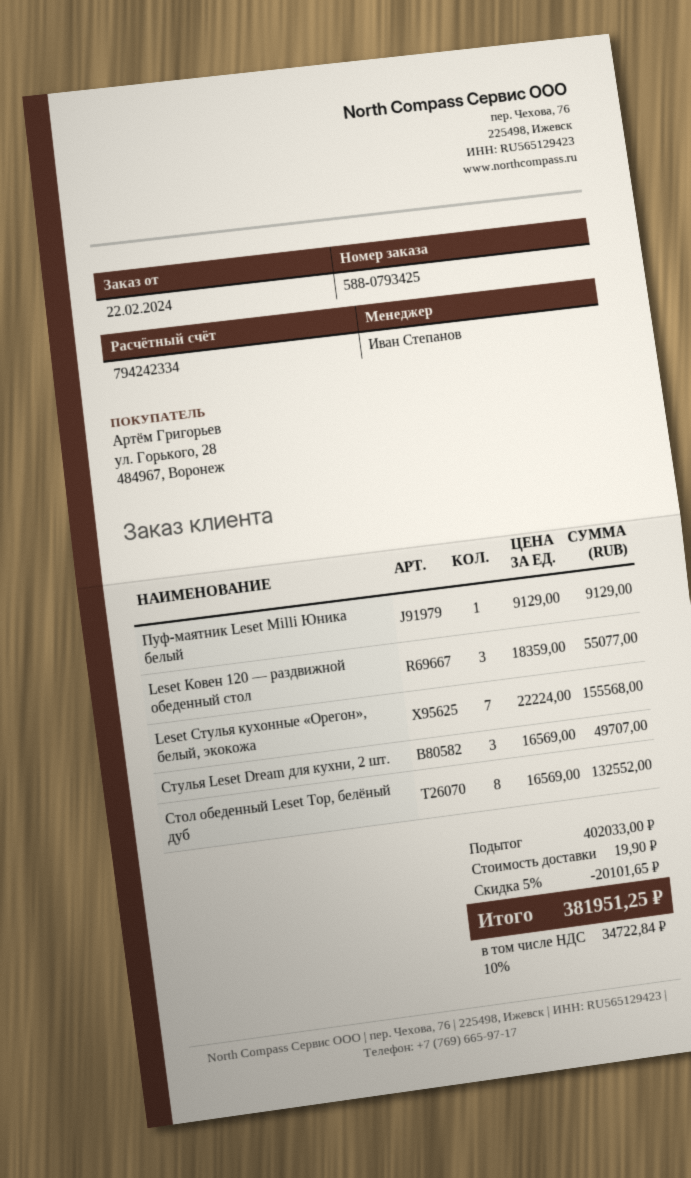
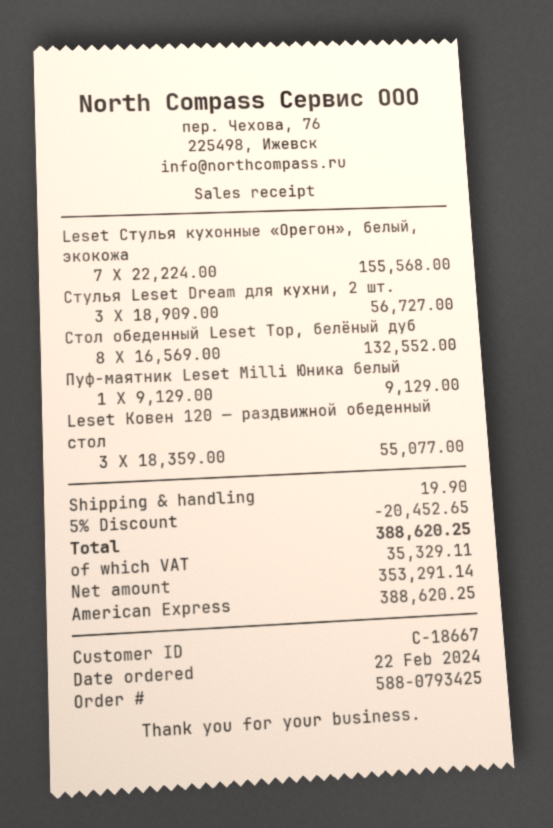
Стулья Leset Dream для кухни, 2 шт.: 3 x 16569.00 = 49707.00 -> 3 x 18909.00 = 56727.00
discount: 5% = 20101.65 -> 5% = 20452.65
tax: 34722.84 -> 35329.11
total: 381951.25 -> 388620.25

